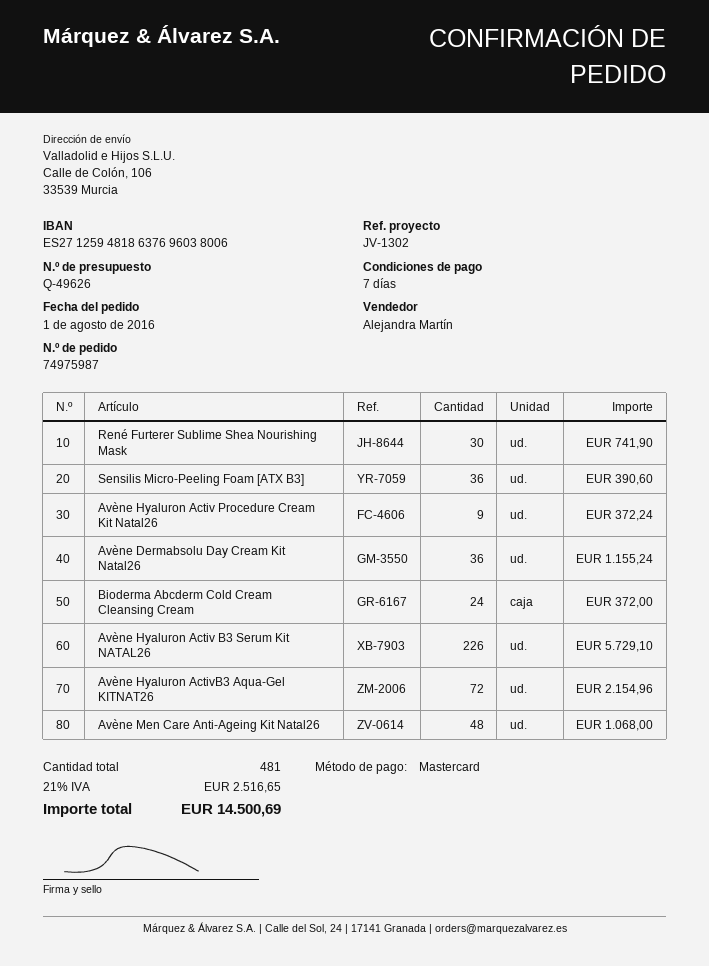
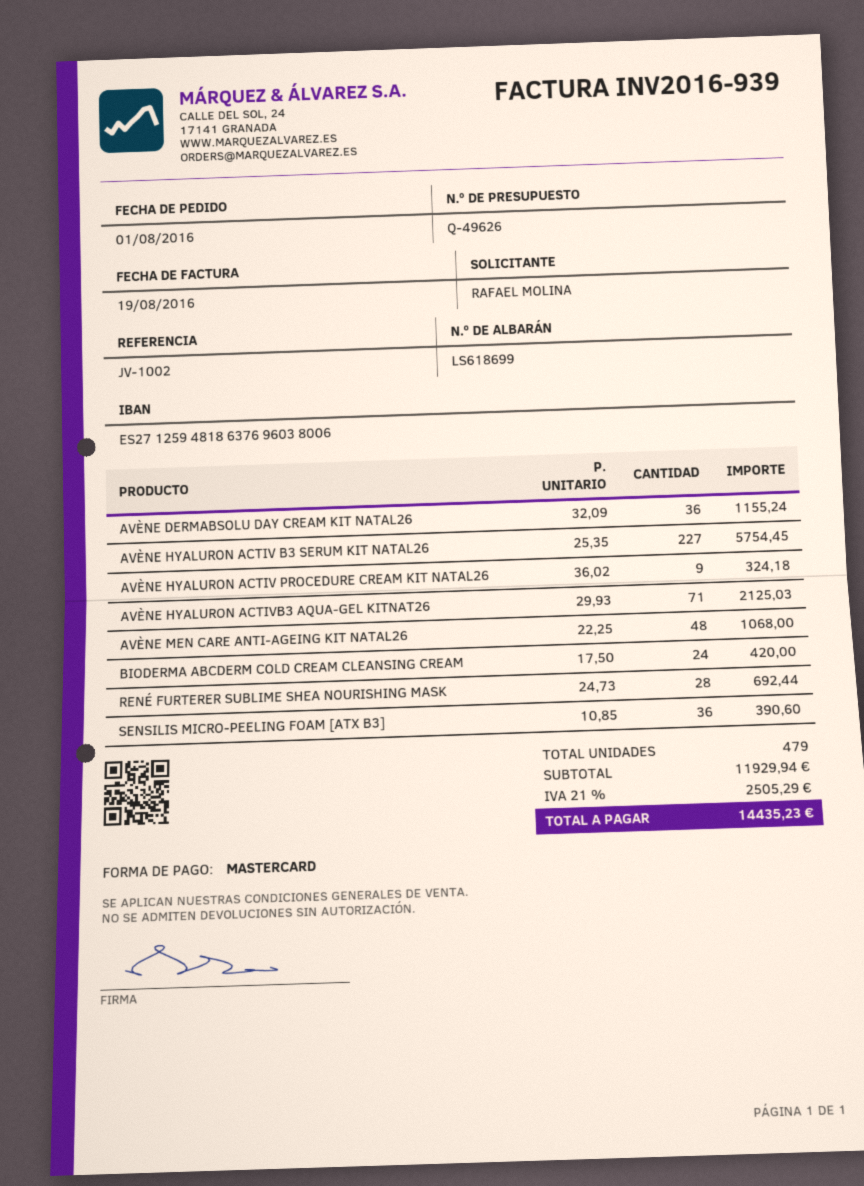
reference: JV-1302 -> JV-1002
René Furterer Sublime Shea Nourishing Mask: 30 for 741.90 -> 28 for 692.44
Avène Hyaluron Activ Procedure Cream Kit Natal26: 9 for 372.24 -> 9 for 324.18
Bioderma Abcderm Cold Cream Cleansing Cream: 24 for 372.00 -> 24 for 420.00
Avène Hyaluron Activ B3 Serum Kit NATAL26: 226 for 5729.10 -> 227 for 5754.45
Avène Hyaluron ActivB3 Aqua-Gel KITNAT26: 72 for 2154.96 -> 71 for 2125.03
total quantity: 481 -> 479
tax: 21% = 2516.65 -> 21% = 2505.29
total: 14500.69 -> 14435.23

